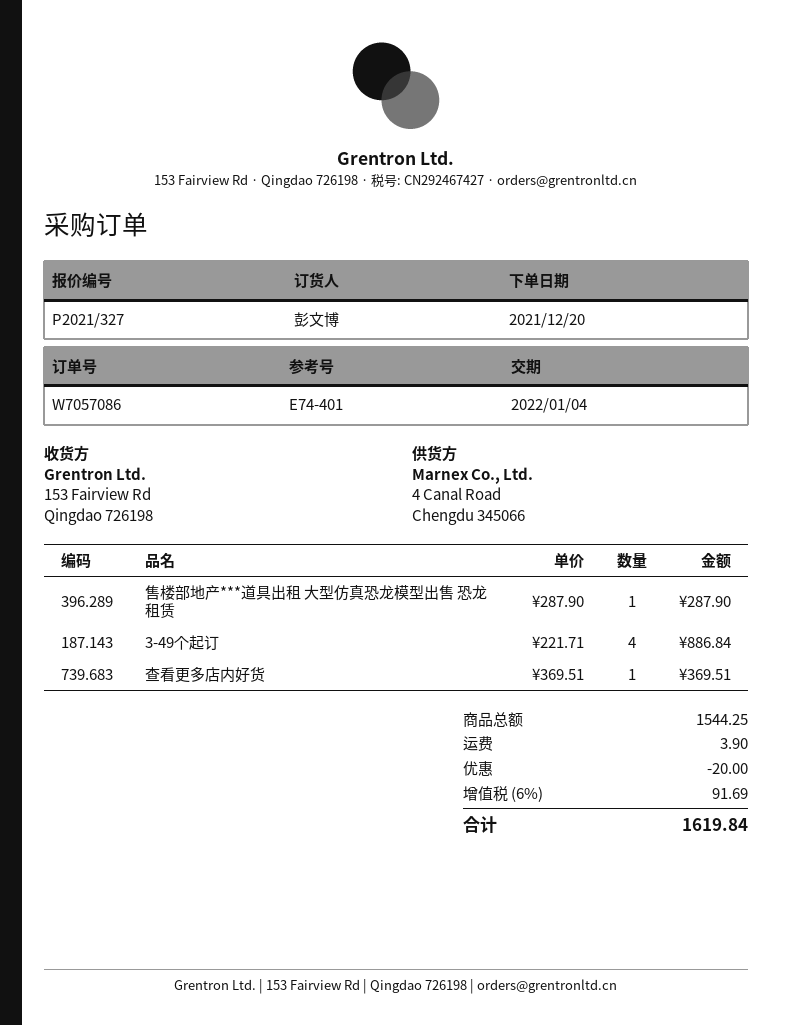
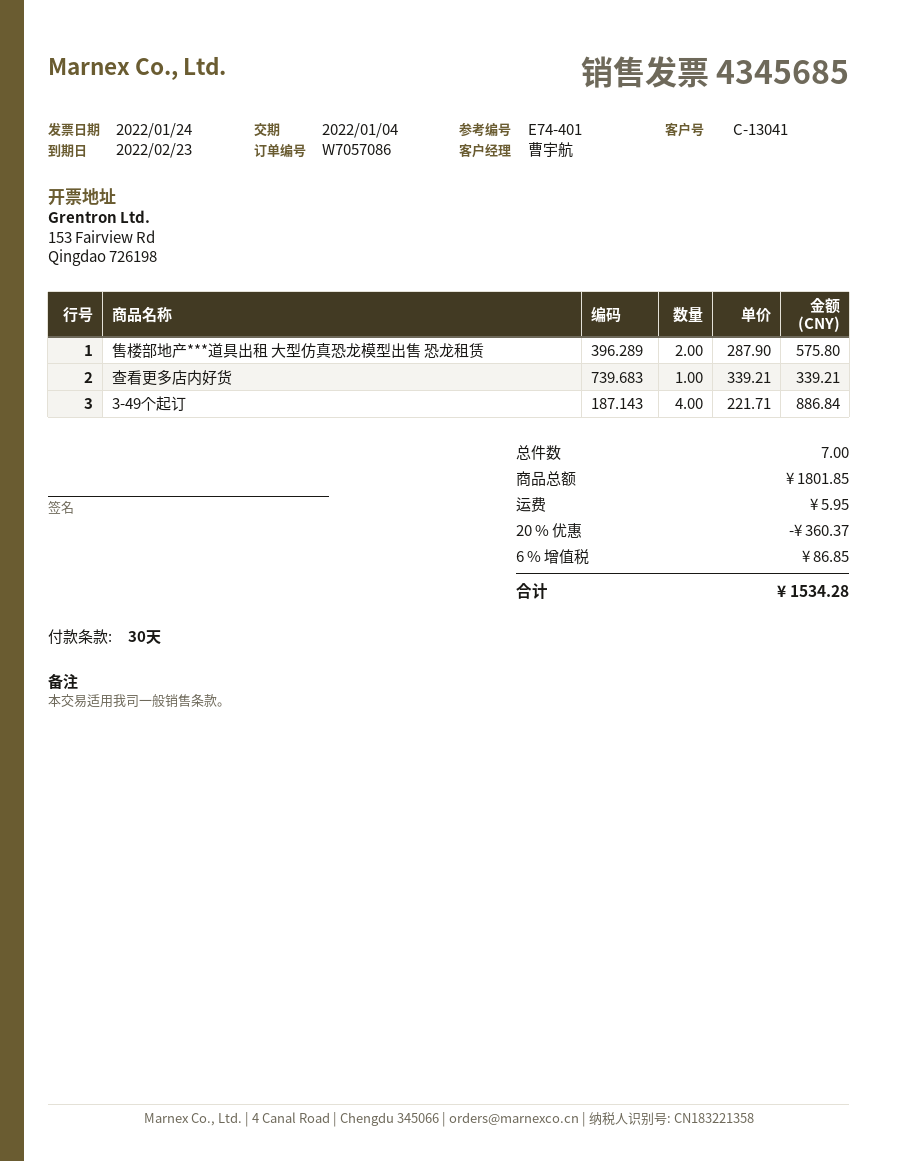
售楼部地产***道具出租 大型仿真恐龙模型出售 恐龙租赁: 1 x 287.90 = 287.90 -> 2 x 287.90 = 575.80
查看更多店内好货: 1 x 369.51 = 369.51 -> 1 x 339.21 = 339.21
subtotal: 1544.25 -> 1801.85
discount: 20.00 -> 360.37
shipping: 3.90 -> 5.95
tax: 6% = 91.69 -> 6% = 86.85
total: 1619.84 -> 1534.28

